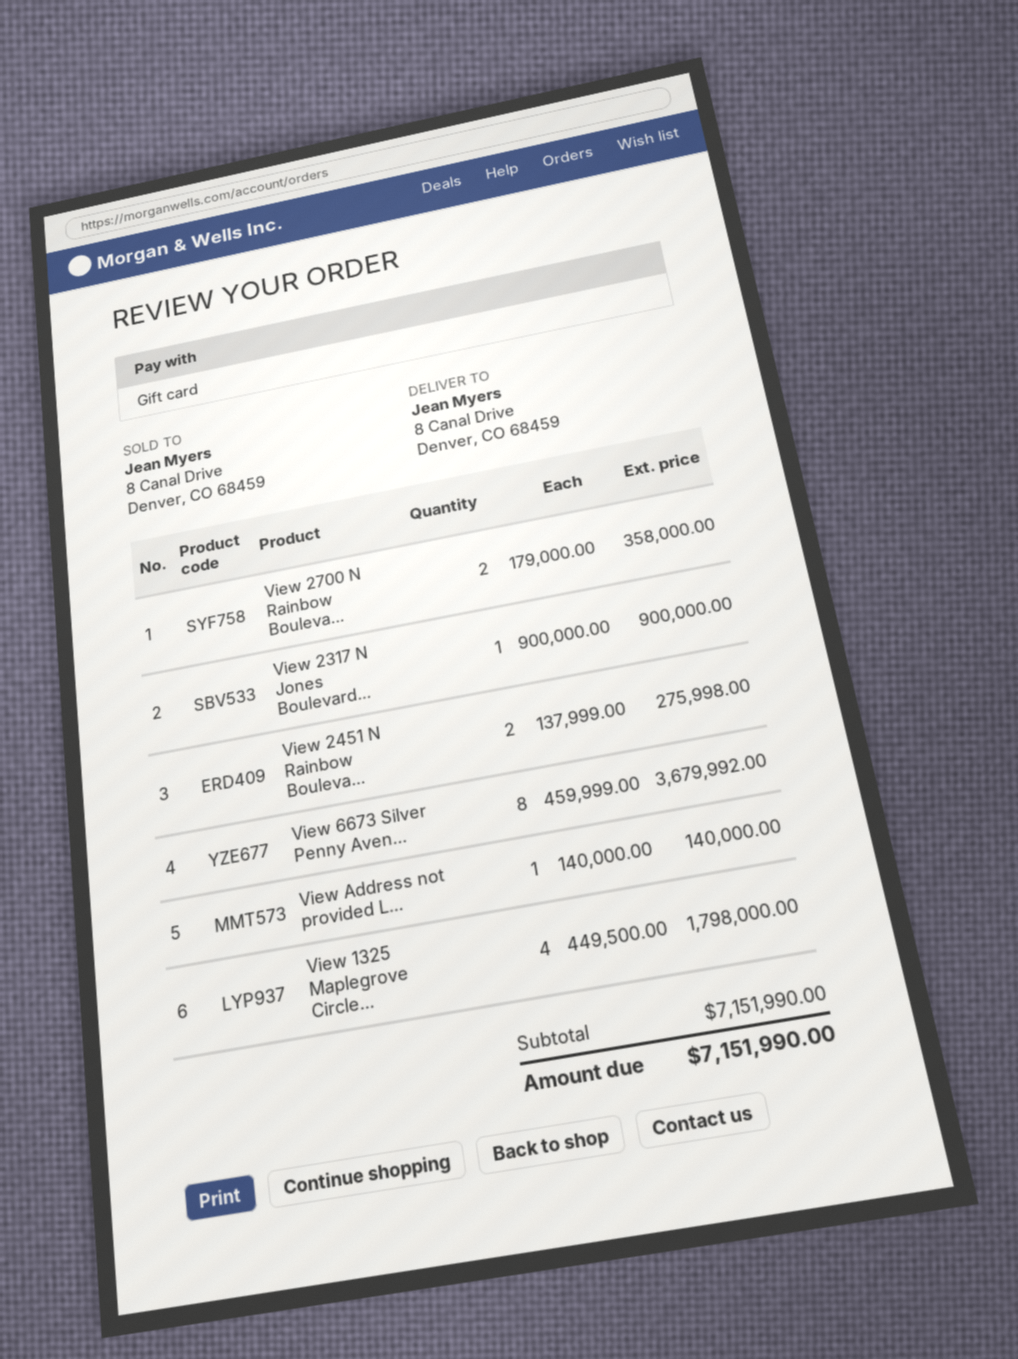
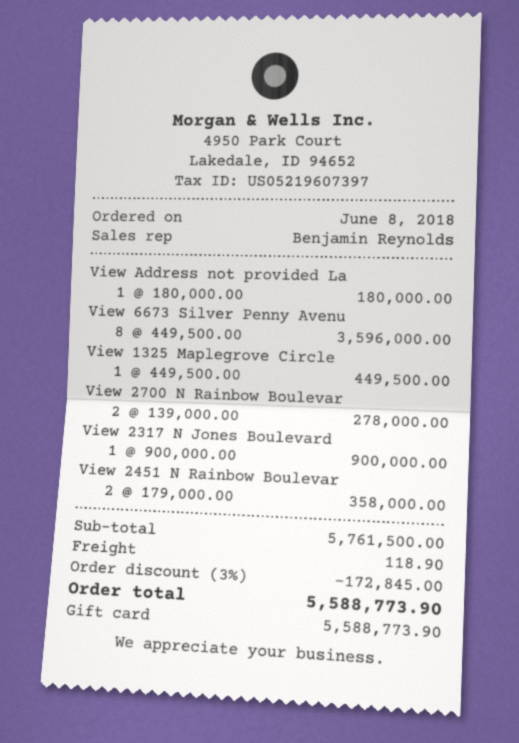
View 2700 N Rainbow Bouleva...: 2 x 179000.00 = 358000.00 -> 2 x 139000.00 = 278000.00
View 2451 N Rainbow Bouleva...: 2 x 137999.00 = 275998.00 -> 2 x 179000.00 = 358000.00
View 6673 Silver Penny Aven...: 8 x 459999.00 = 3679992.00 -> 8 x 449500.00 = 3596000.00
View Address not provided L...: 1 x 140000.00 = 140000.00 -> 1 x 180000.00 = 180000.00
View 1325 Maplegrove Circle...: 4 x 449500.00 = 1798000.00 -> 1 x 449500.00 = 449500.00
subtotal: 7151990.00 -> 5761500.00
discount: none -> 3% = 172845.00
shipping: none -> 118.90
total: 7151990.00 -> 5588773.90

